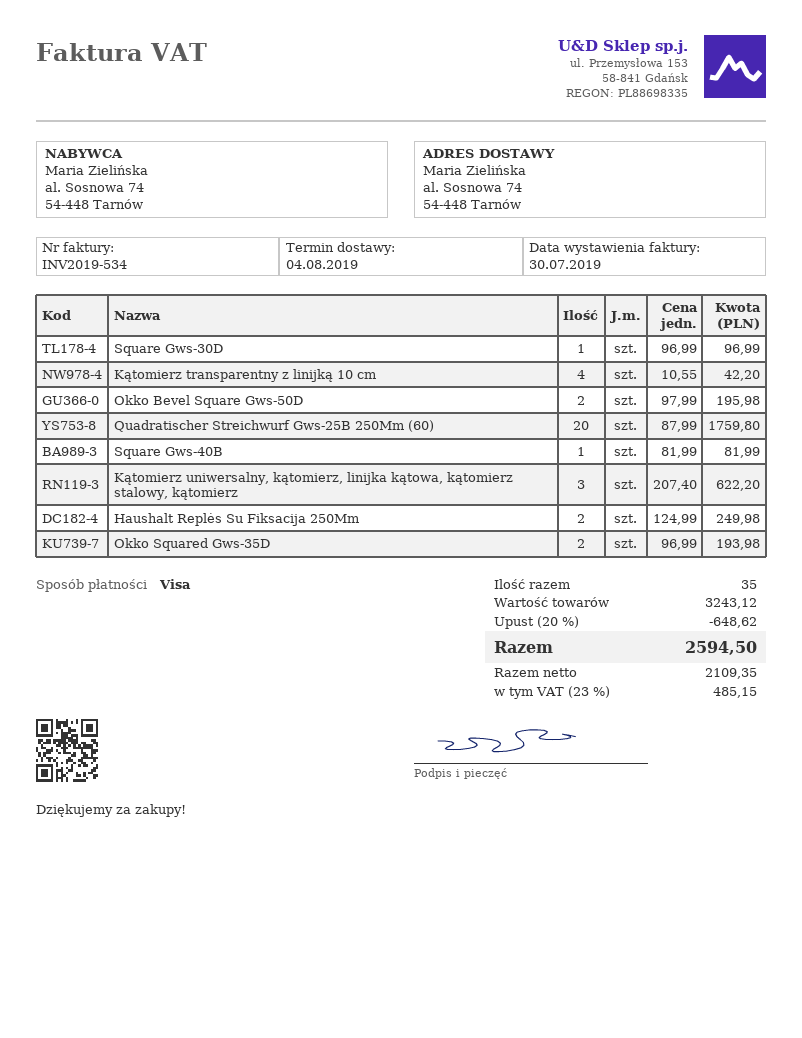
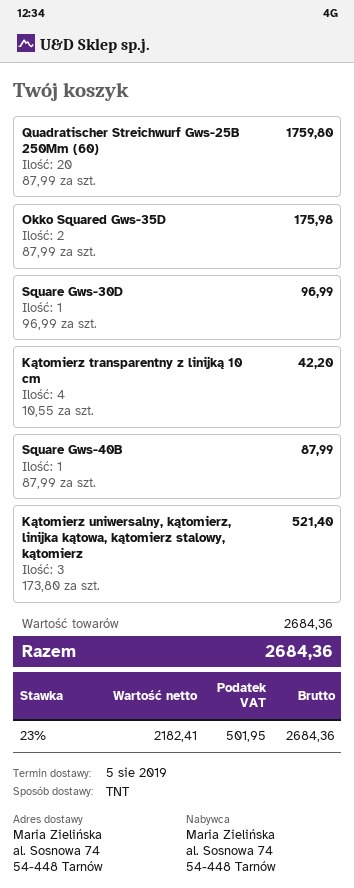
delivery date: 2019-08-04 -> 2019-08-05
Okko Bevel Square Gws-50D: 2 x 97.99 = 195.98 -> none
Square Gws-40B: 1 x 81.99 = 81.99 -> 1 x 87.99 = 87.99
Kątomierz uniwersalny, kątomierz, linijka kątowa, kątomierz stalowy, kątomierz: 3 x 207.40 = 622.20 -> 3 x 173.80 = 521.40
Haushalt Replės Su Fiksacija 250Mm: 2 x 124.99 = 249.98 -> none
Okko Squared Gws-35D: 2 x 96.99 = 193.98 -> 2 x 87.99 = 175.98
subtotal: 3243.12 -> 2684.36
discount: 20% = 648.62 -> none
net: 2109.35 -> 2182.41
tax: 23% = 485.15 -> 23% = 501.95
total: 2594.50 -> 2684.36

